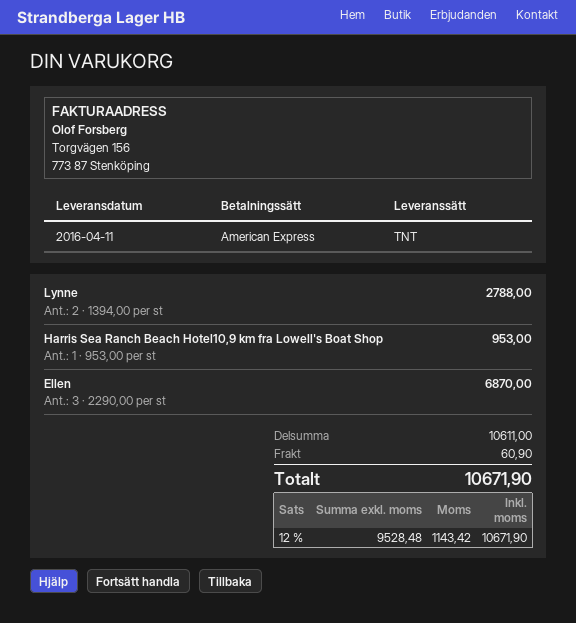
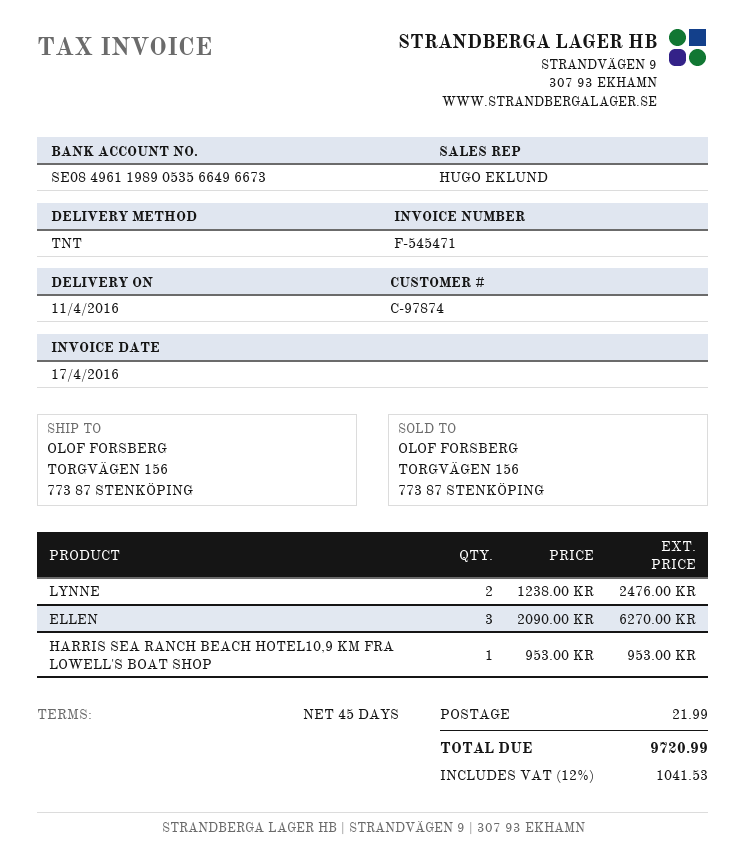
Lynne: 2 x 1394.00 = 2788.00 -> 2 x 1238.00 = 2476.00
Ellen: 3 x 2290.00 = 6870.00 -> 3 x 2090.00 = 6270.00
shipping: 60.90 -> 21.99
tax: 12% = 1143.42 -> 12% = 1041.53
total: 10671.90 -> 9720.99

